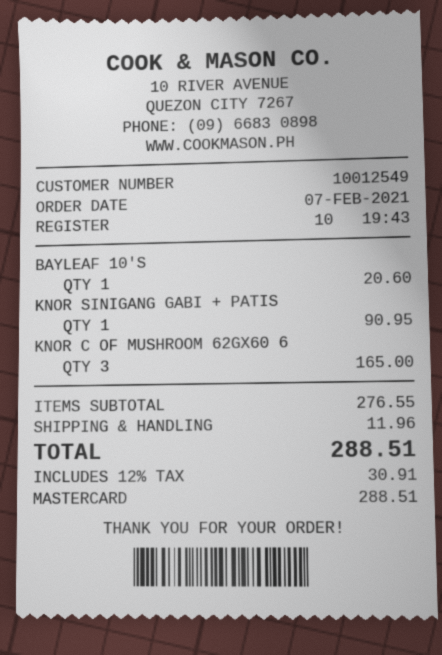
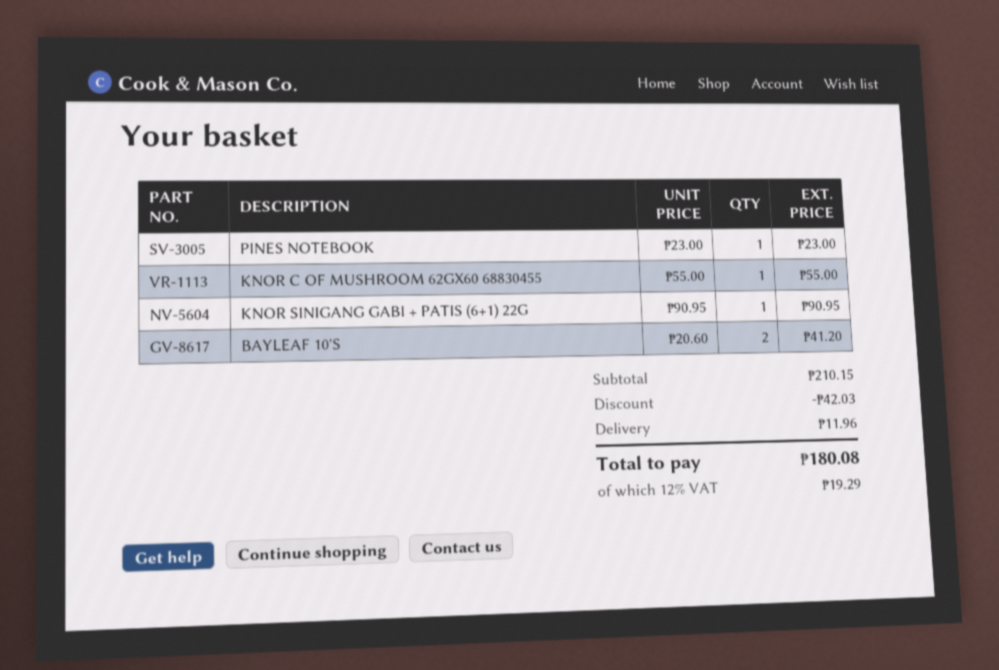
BAYLEAF 10'S: 1 for 20.60 -> 2 for 41.20
KNOR C OF MUSHROOM 62GX60 6: 3 for 165.00 -> 1 for 55.00
PINES NOTEBOOK: none -> 1 for 23.00
subtotal: 276.55 -> 210.15
discount: none -> 42.03
tax: 12% = 30.91 -> 12% = 19.29
total: 288.51 -> 180.08

